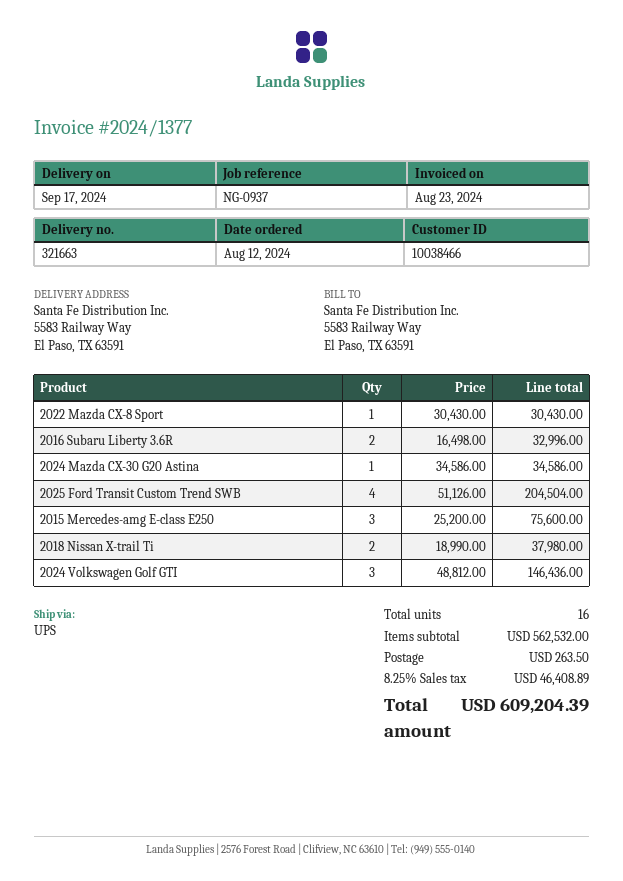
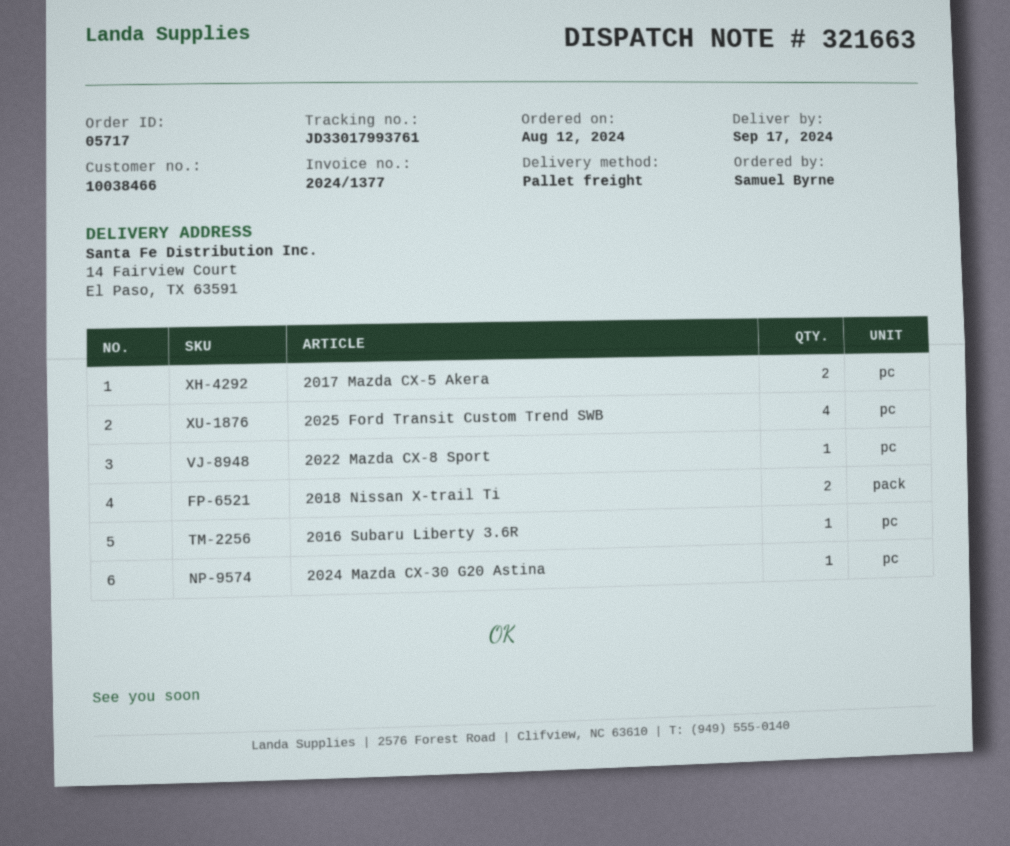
shipping method: UPS -> pallet freight
ship to: 5583 Railway Way, El Paso, TX 63591 -> 14 Fairview Court, El Paso, TX 63591
2016 Subaru Liberty 3.6R: 2 -> 1
2015 Mercedes-amg E-class E250: 3 -> none
2024 Volkswagen Golf GTI: 3 -> none
2017 Mazda CX-5 Akera: none -> 2

